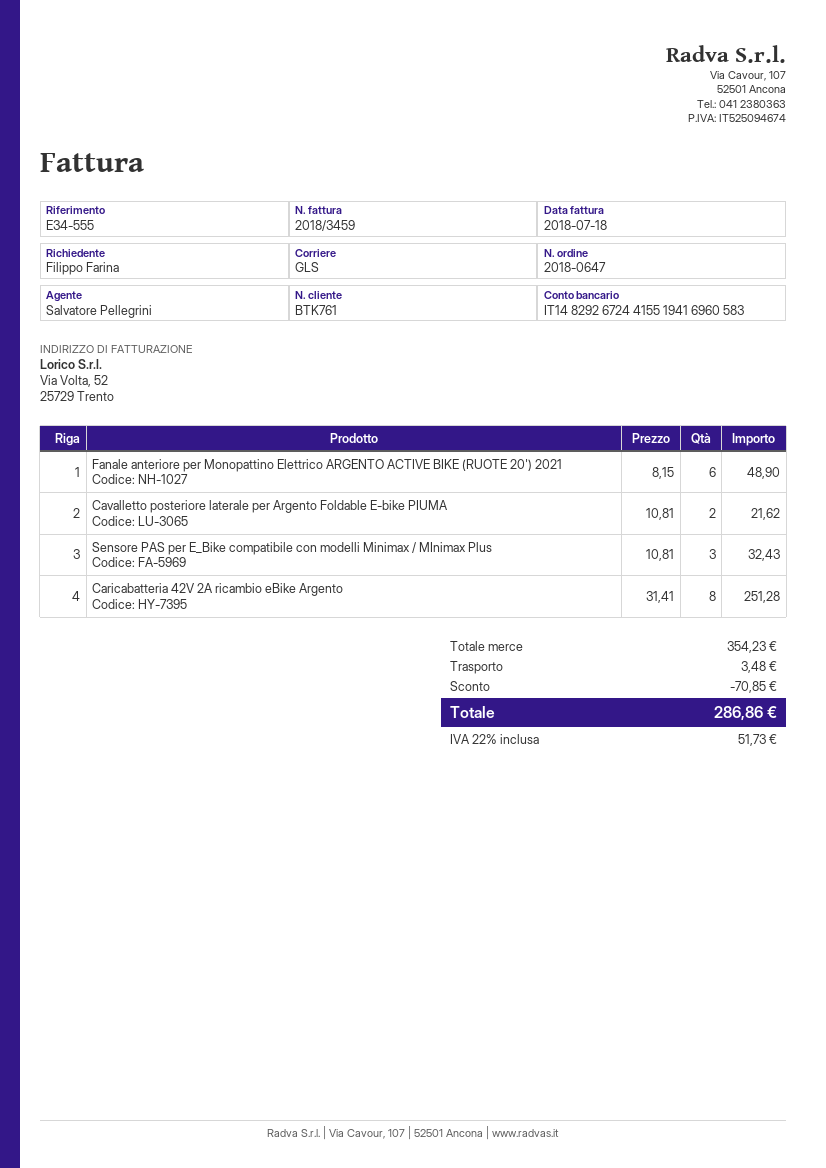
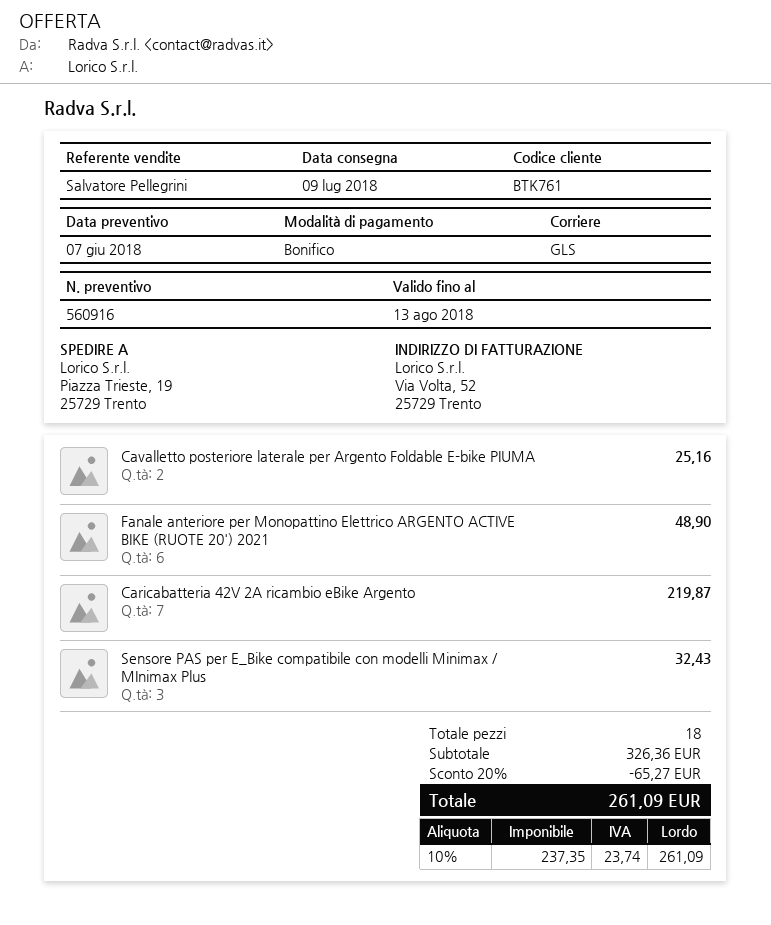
Cavalletto posteriore laterale per Argento Foldable E-bike PIUMA: 2 for 21.62 -> 2 for 25.16
Caricabatteria 42V 2A ricambio eBike Argento: 8 for 251.28 -> 7 for 219.87
subtotal: 354.23 -> 326.36
discount: 70.85 -> 65.27
shipping: 3.48 -> none
tax: 22% = 51.73 -> 10% = 23.74
total: 286.86 -> 261.09

